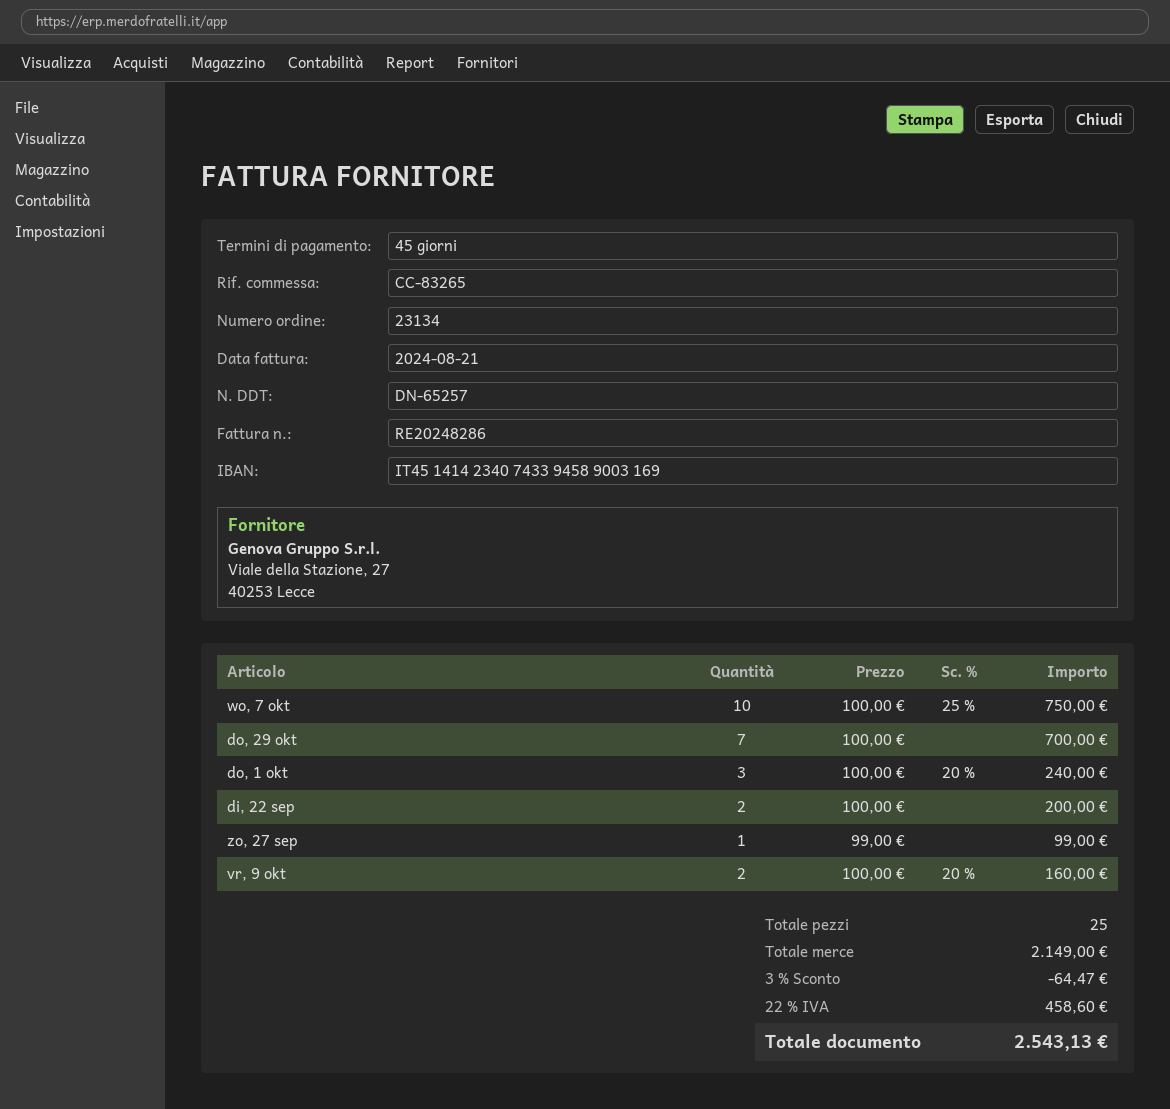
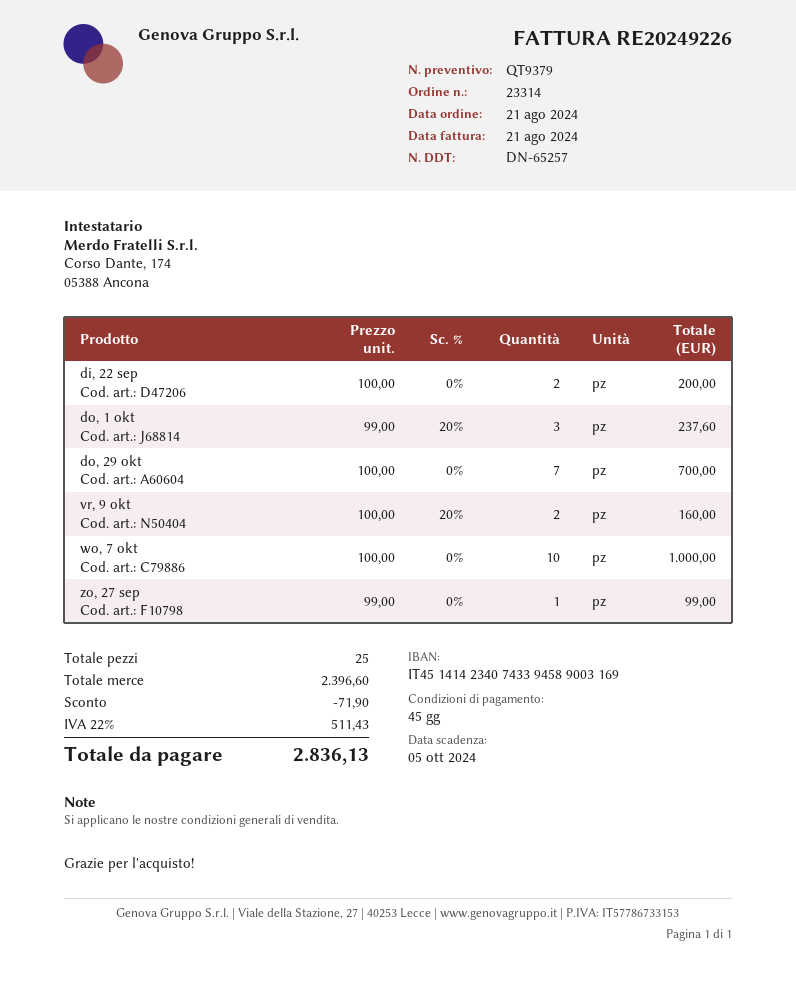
order number: 23134 -> 23314
invoice number: RE20248286 -> RE20249226
wo, 7 okt: 10 x 100.00 - 25% = 750.00 -> 10 x 100.00 = 1000.00
do, 1 okt: 3 x 100.00 - 20% = 240.00 -> 3 x 99.00 - 20% = 237.60
subtotal: 2149.00 -> 2396.60
discount: 64.47 -> 71.90
tax: 22% = 458.60 -> 22% = 511.43
total: 2543.13 -> 2836.13

